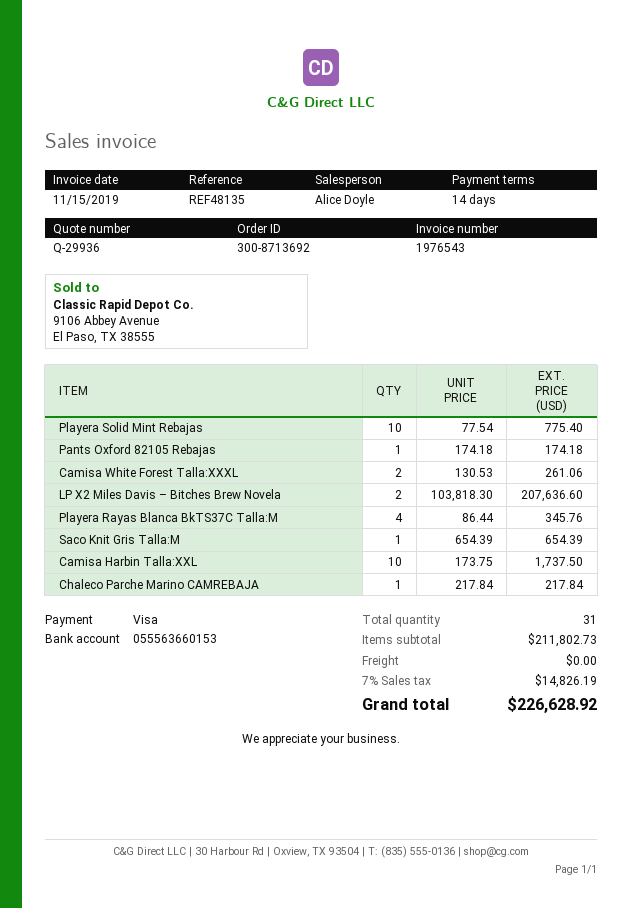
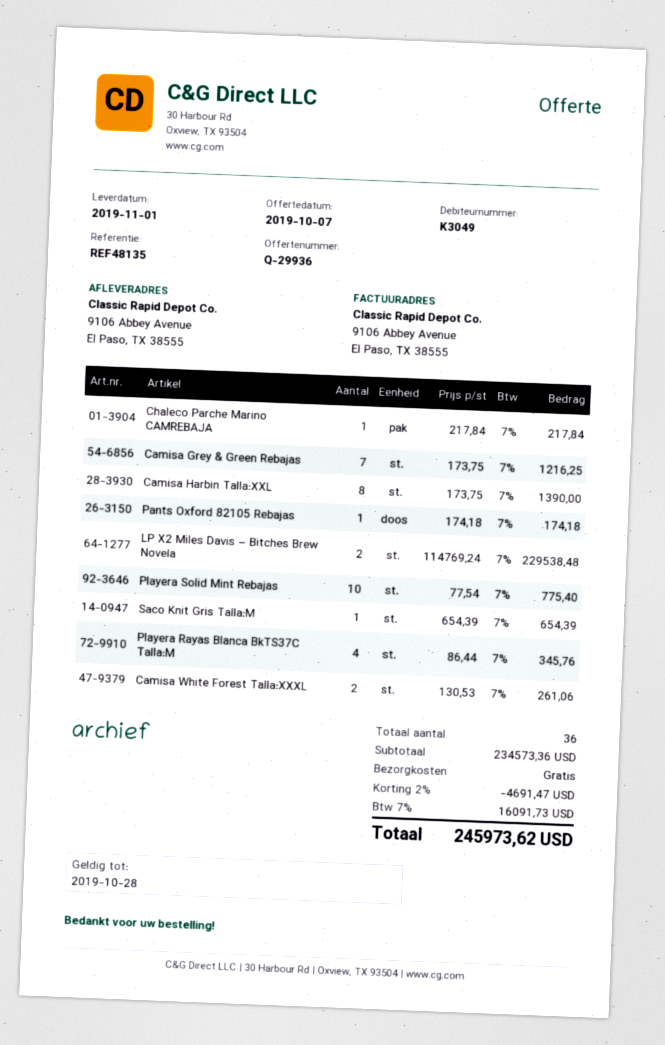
LP X2 Miles Davis – Bitches Brew Novela: 2 x 103818.30 = 207636.60 -> 2 x 114769.24 = 229538.48
Camisa Harbin Talla:XXL: 10 x 173.75 = 1737.50 -> 8 x 173.75 = 1390.00
Camisa Grey & Green Rebajas: none -> 7 x 173.75 = 1216.25
total quantity: 31 -> 36
subtotal: 211802.73 -> 234573.36
discount: none -> 2% = 4691.47
tax: 7% = 14826.19 -> 7% = 16091.73
total: 226628.92 -> 245973.62

